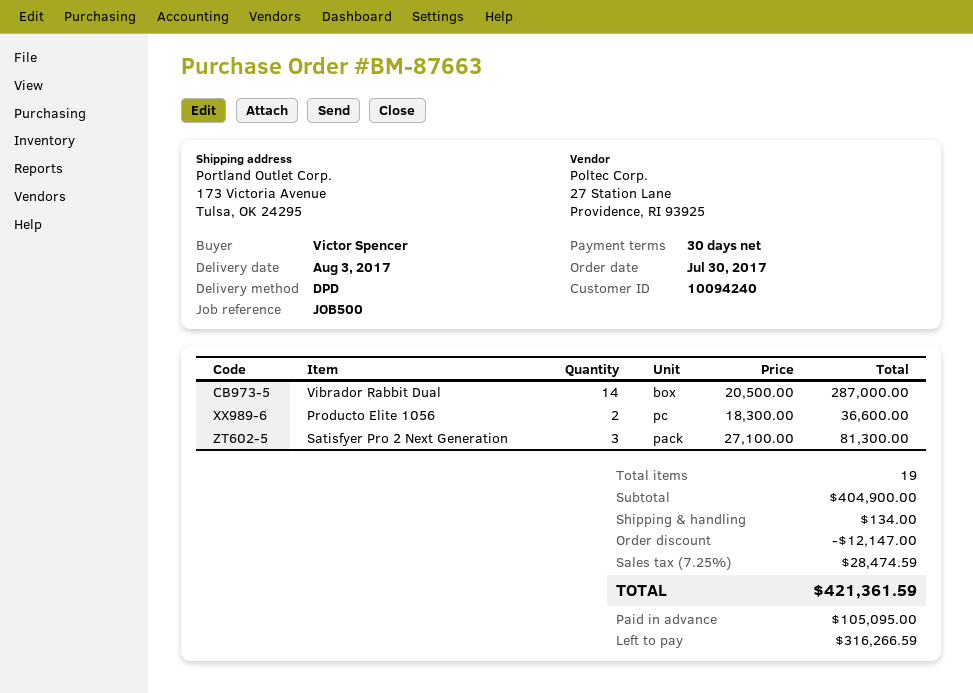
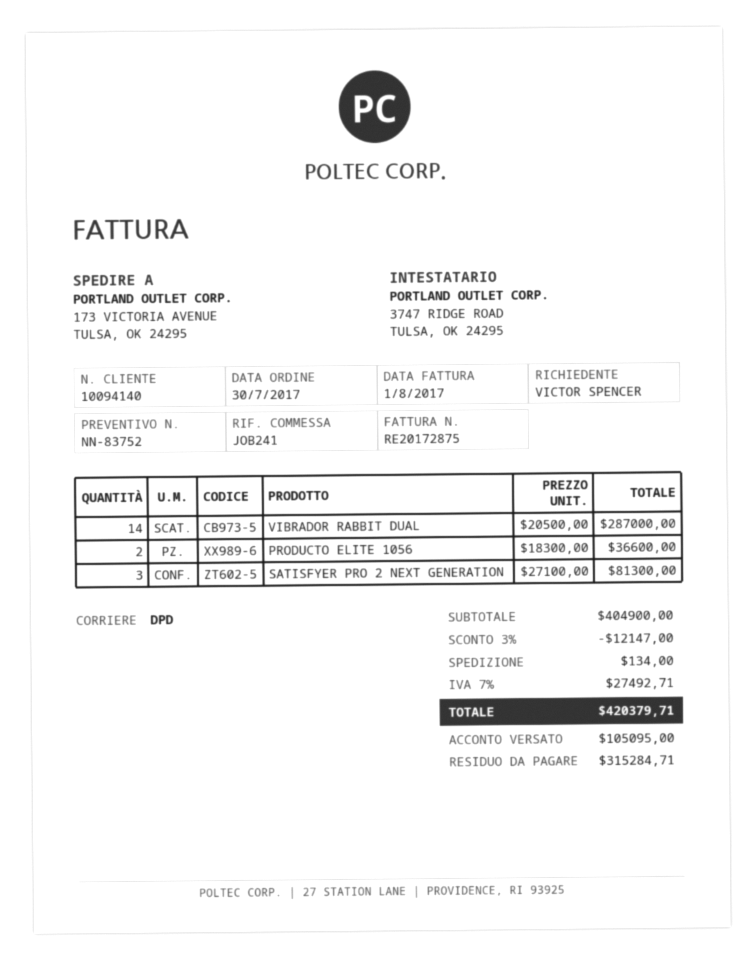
customer number: 10094240 -> 10094140
reference: JOB500 -> JOB241
tax: 7.25% = 28474.59 -> 7% = 27492.71
total: 421361.59 -> 420379.71
balance: 316266.59 -> 315284.71

